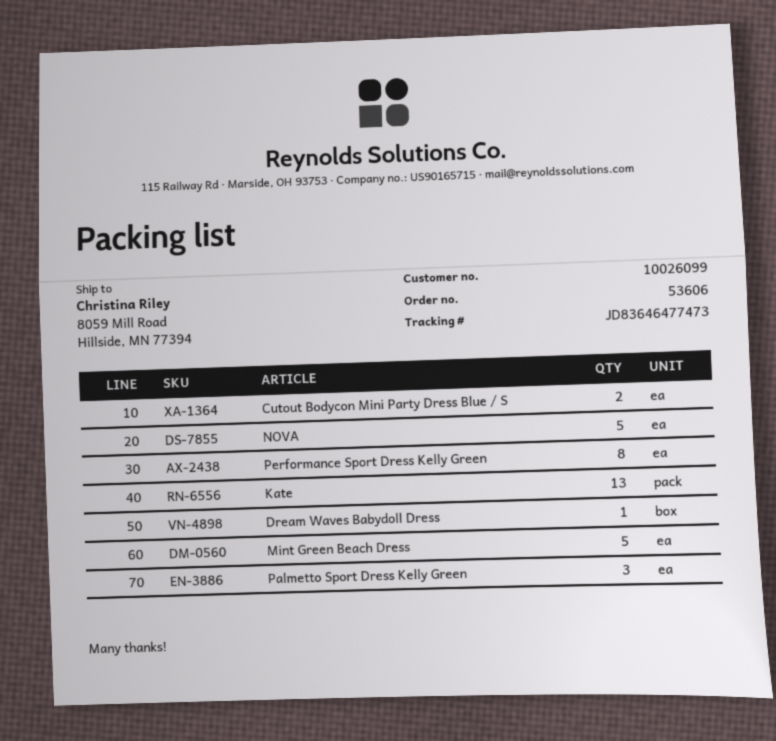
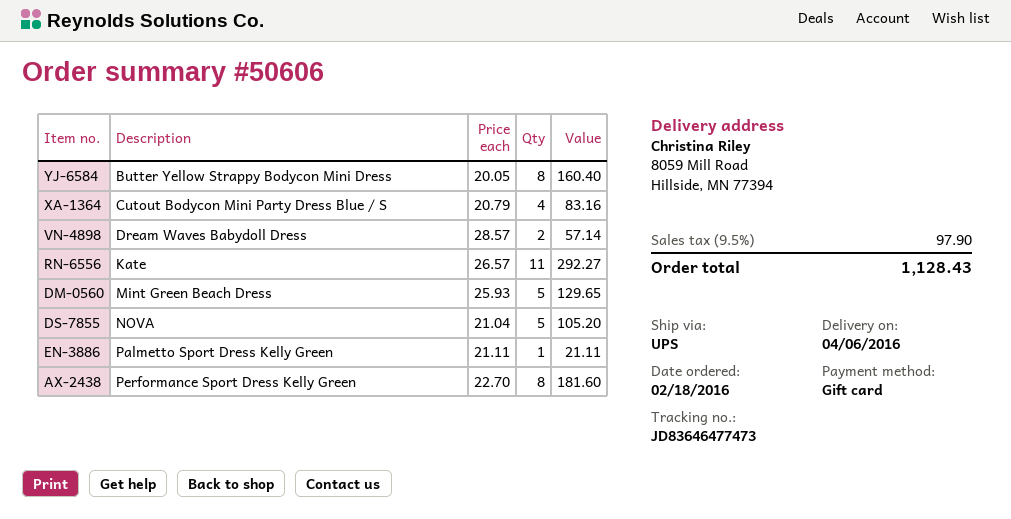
order number: 53606 -> 50606
Cutout Bodycon Mini Party Dress Blue / S: 2 -> 4
Kate: 13 -> 11
Dream Waves Babydoll Dress: 1 -> 2
Palmetto Sport Dress Kelly Green: 3 -> 1
Butter Yellow Strappy Bodycon Mini Dress: none -> 8

